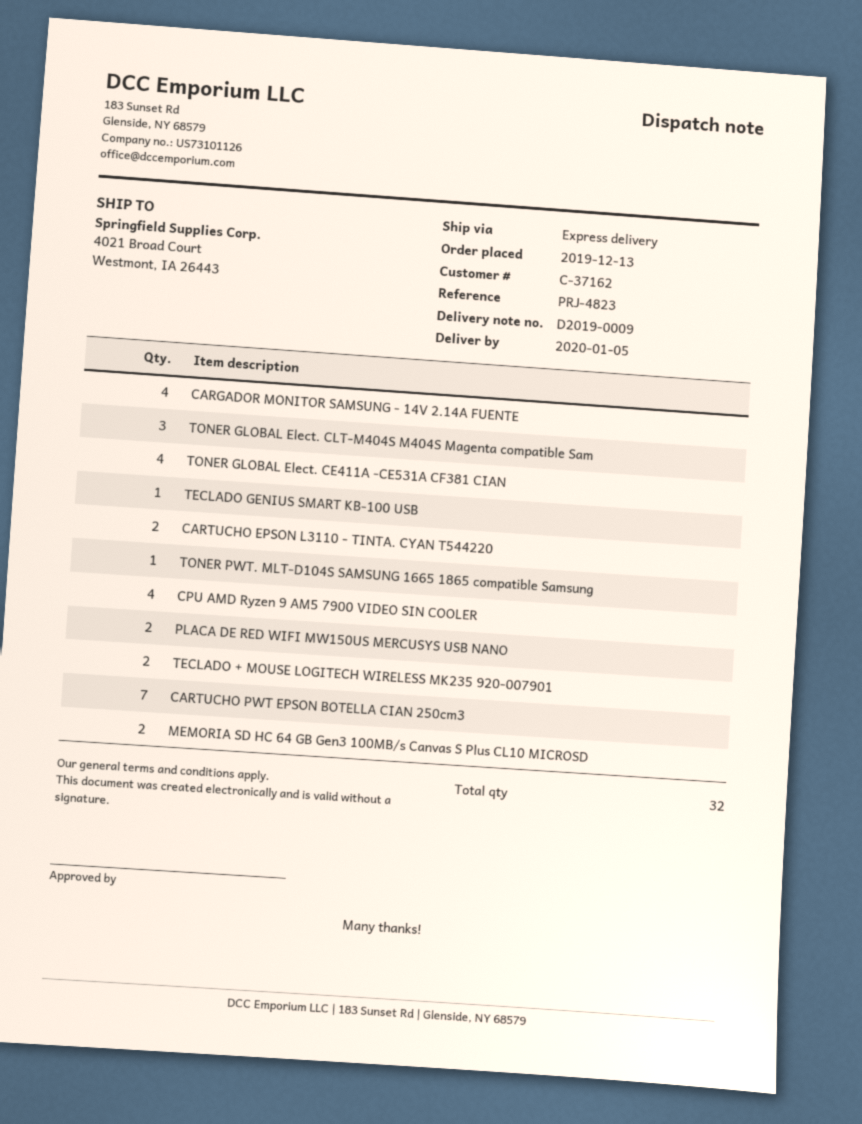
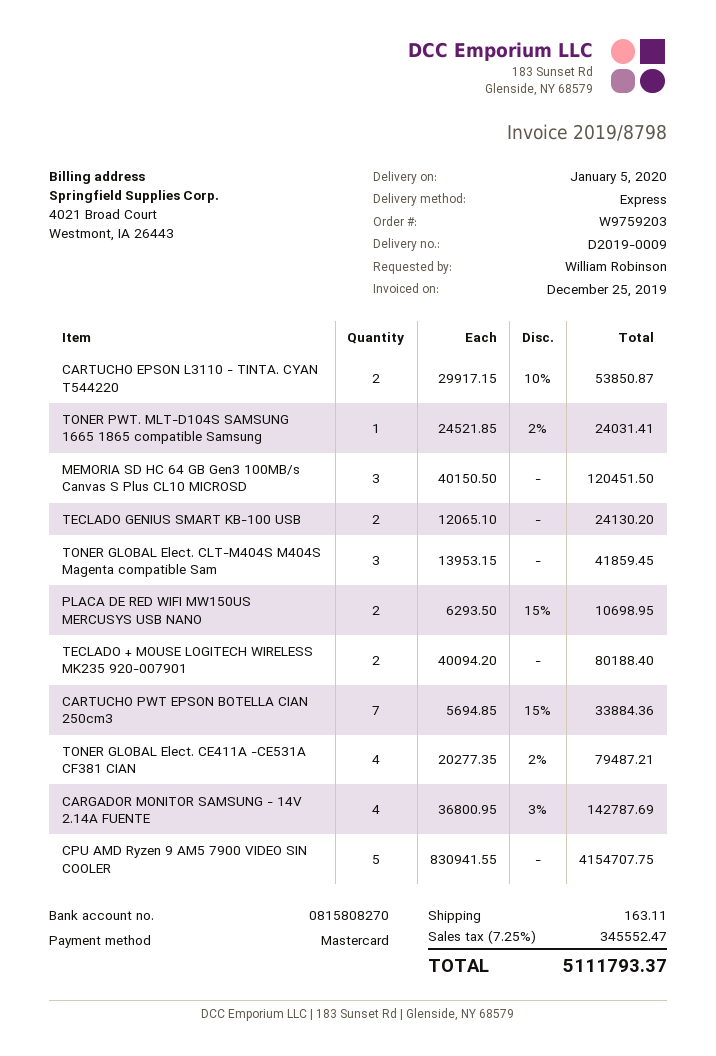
TECLADO GENIUS SMART KB-100 USB: 1 -> 2
CPU AMD Ryzen 9 AM5 7900 VIDEO SIN COOLER: 4 -> 5
MEMORIA SD HC 64 GB Gen3 100MB/s Canvas S Plus CL10 MICROSD: 2 -> 3

